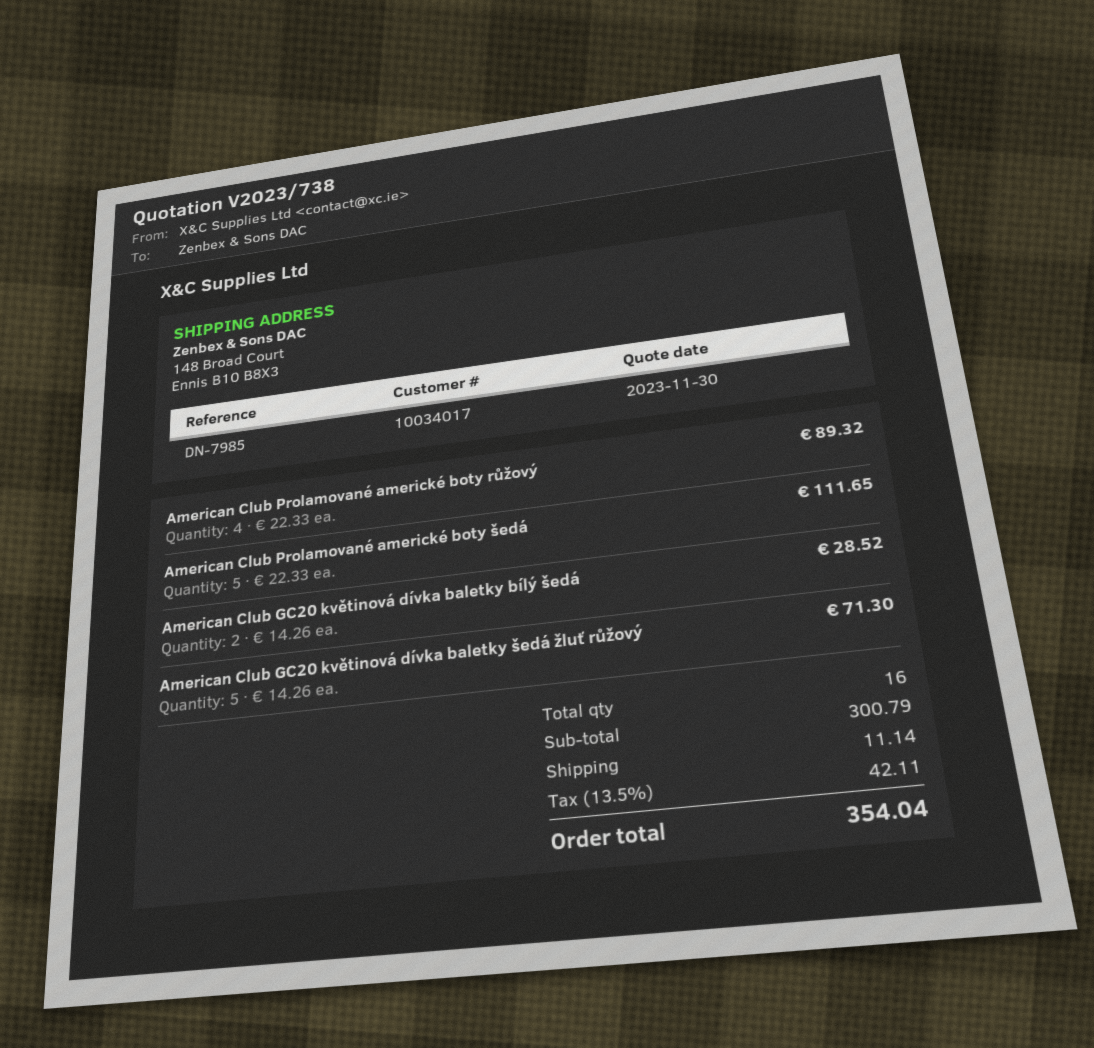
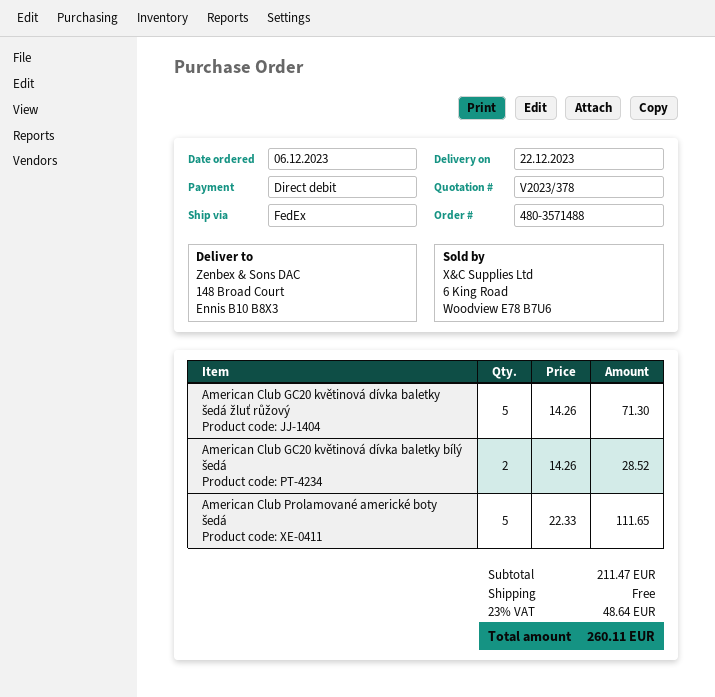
quote number: V2023/738 -> V2023/378
American Club Prolamované americké boty růžový: 4 x 22.33 = 89.32 -> none
subtotal: 300.79 -> 211.47
shipping: 11.14 -> 0.00
tax: 13.5% = 42.11 -> 23% = 48.64
total: 354.04 -> 260.11

